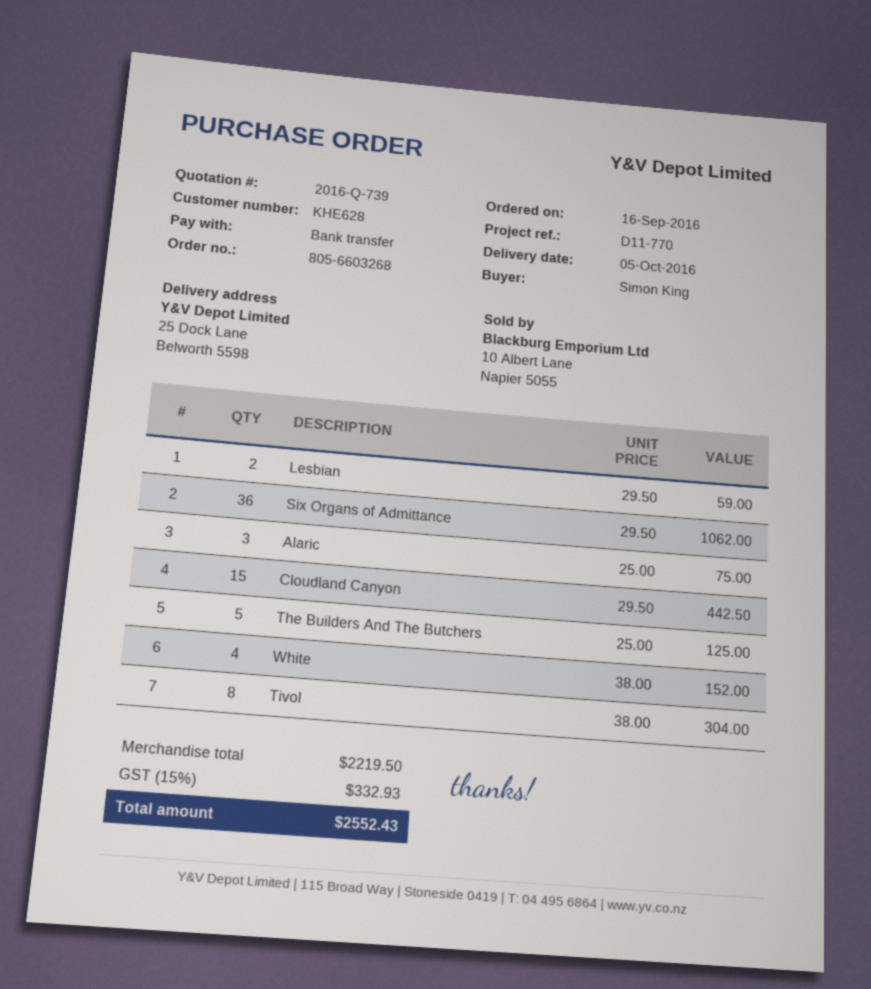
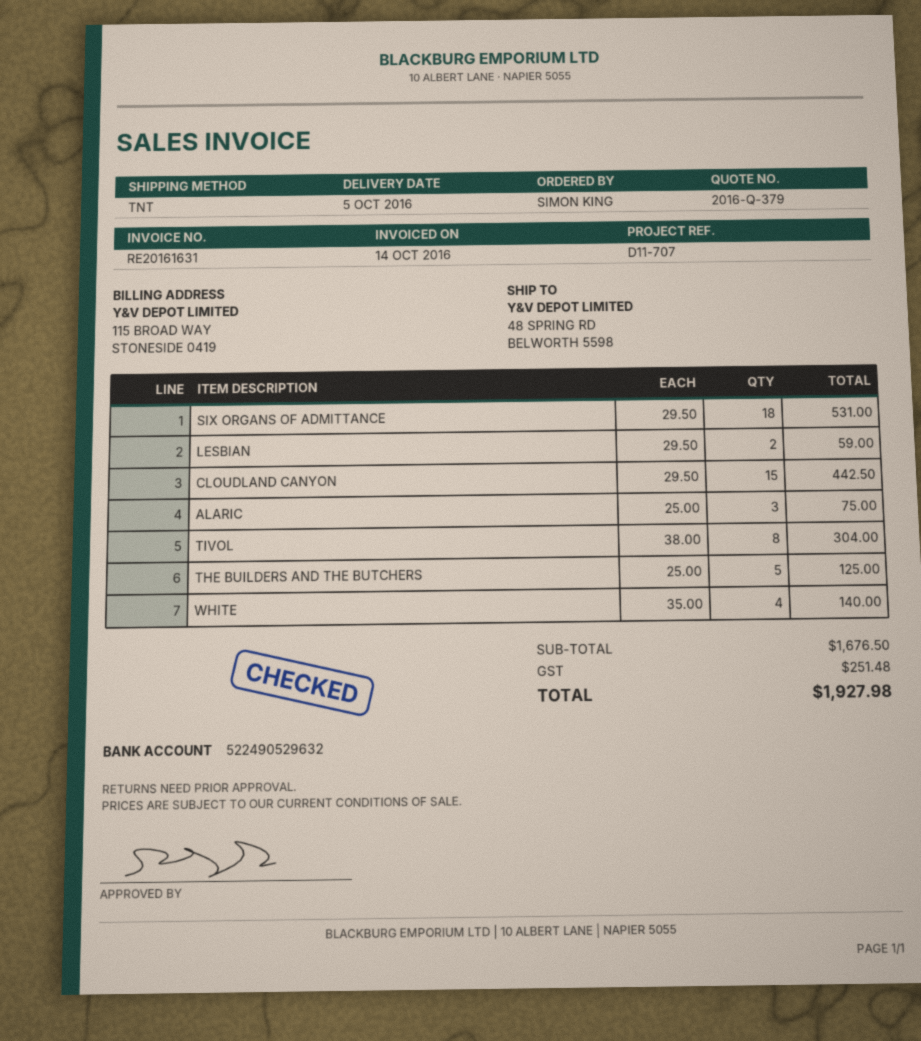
quote number: 2016-Q-739 -> 2016-Q-379
reference: D11-770 -> D11-707
ship to: 25 Dock Lane, Belworth 5598 -> 48 SPRING RD, BELWORTH 5598
Six Organs of Admittance: 36 x 29.50 = 1062.00 -> 18 x 29.50 = 531.00
White: 4 x 38.00 = 152.00 -> 4 x 35.00 = 140.00
subtotal: 2219.50 -> 1676.50
tax: 332.93 -> 251.48
total: 2552.43 -> 1927.98

